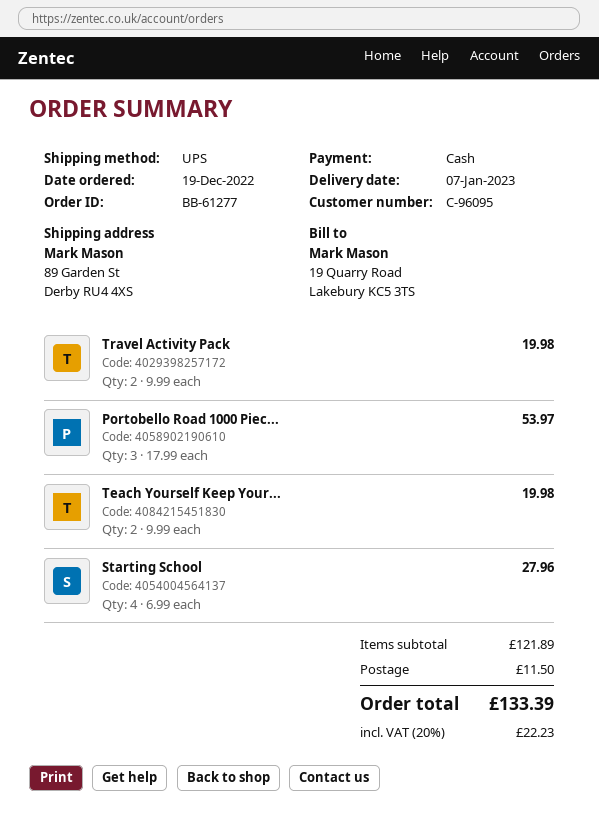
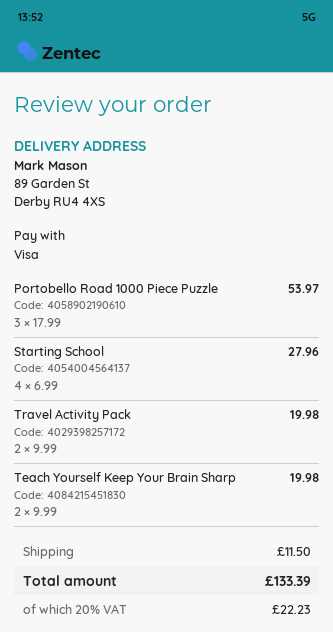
payment method: cash -> Visa

